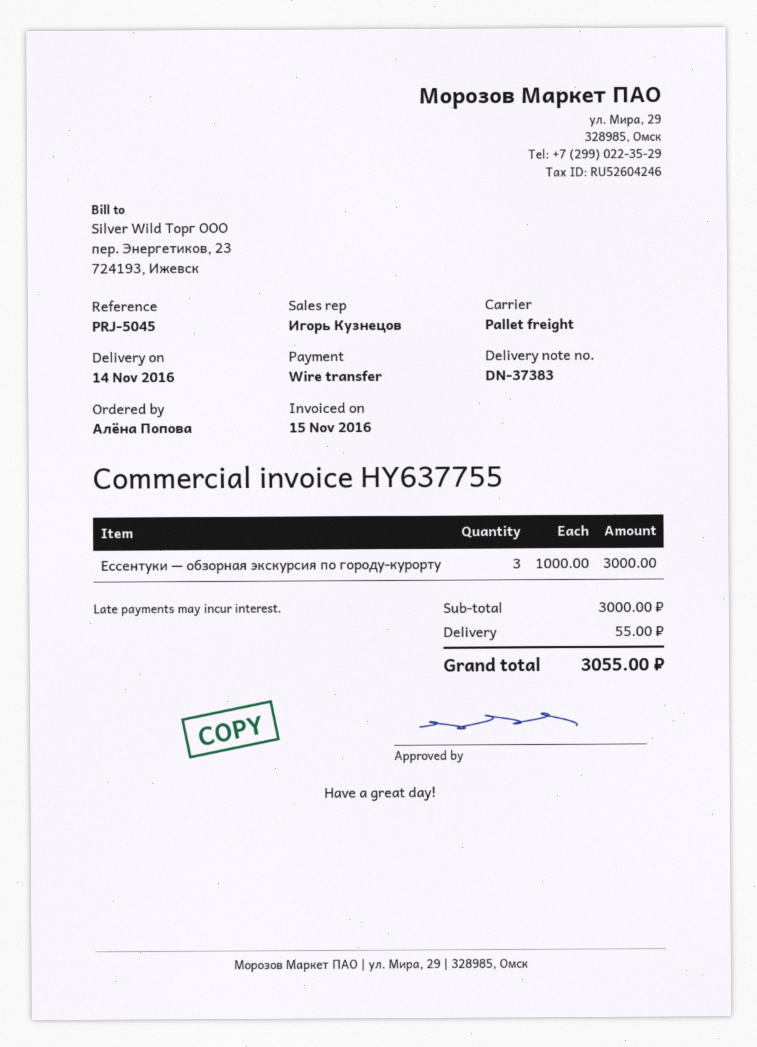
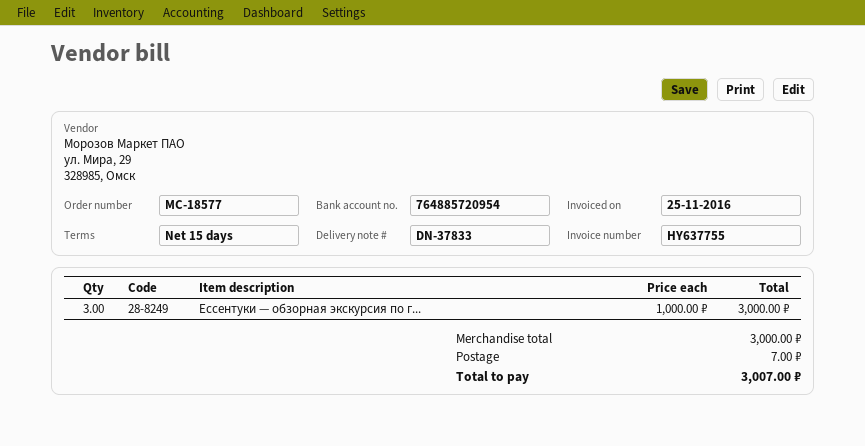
delivery note number: DN-37383 -> DN-37833
invoice date: 2016-11-15 -> 2016-11-25
shipping: 55.00 -> 7.00
total: 3055.00 -> 3007.00

